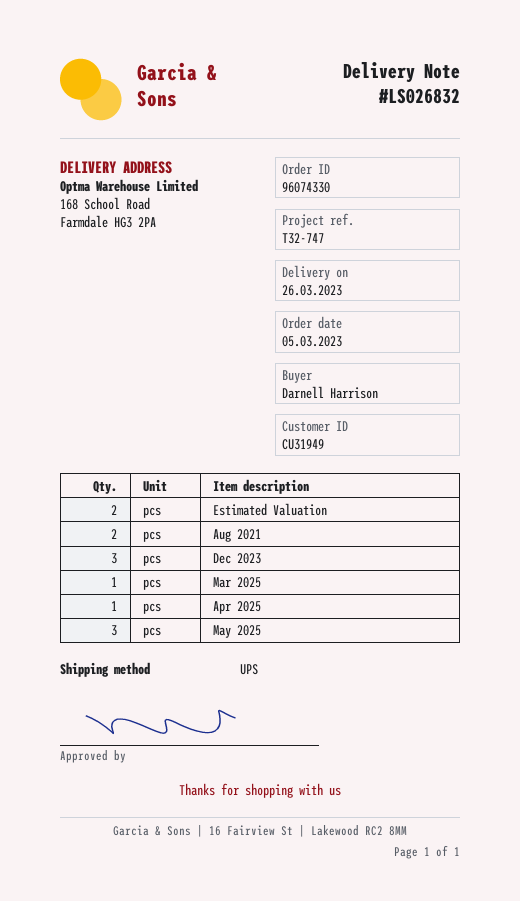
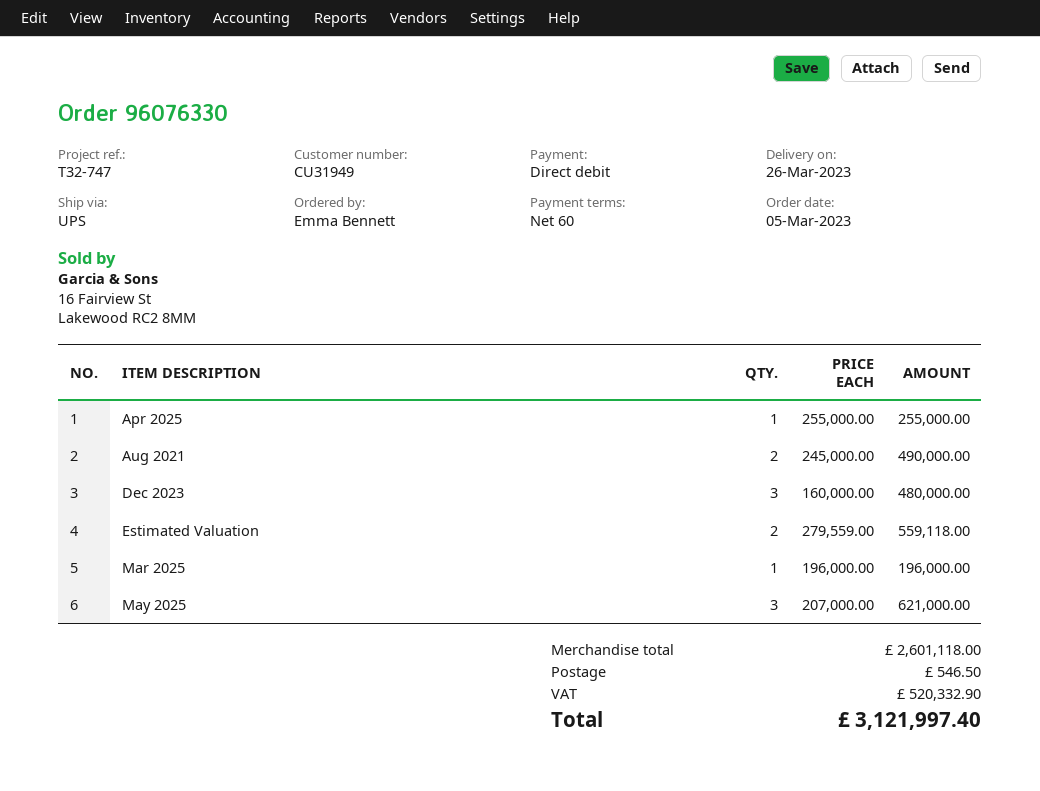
order number: 96074330 -> 96076330
ordered by: Darnell Harrison -> Emma Bennett

